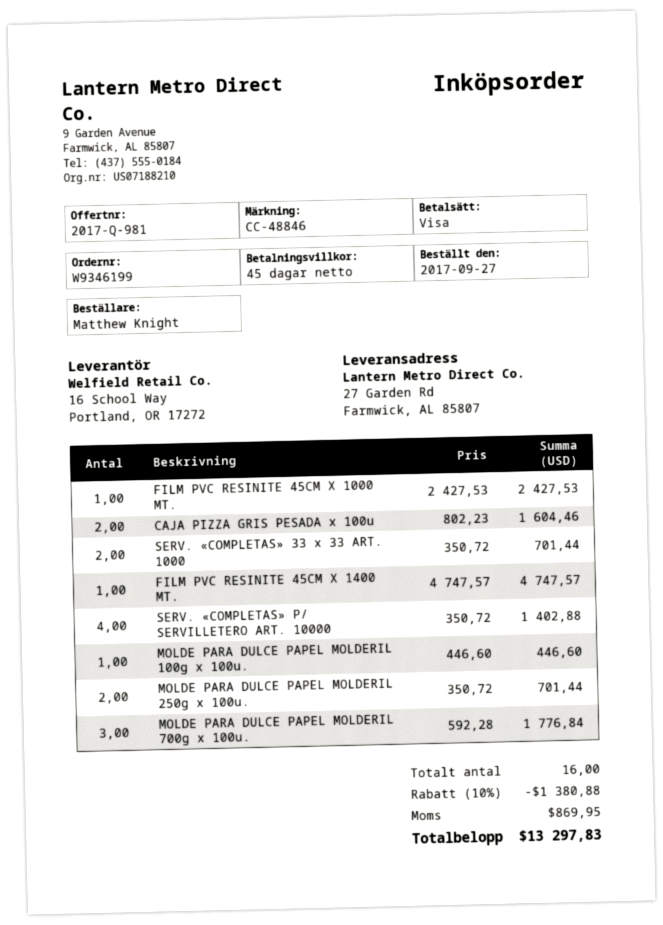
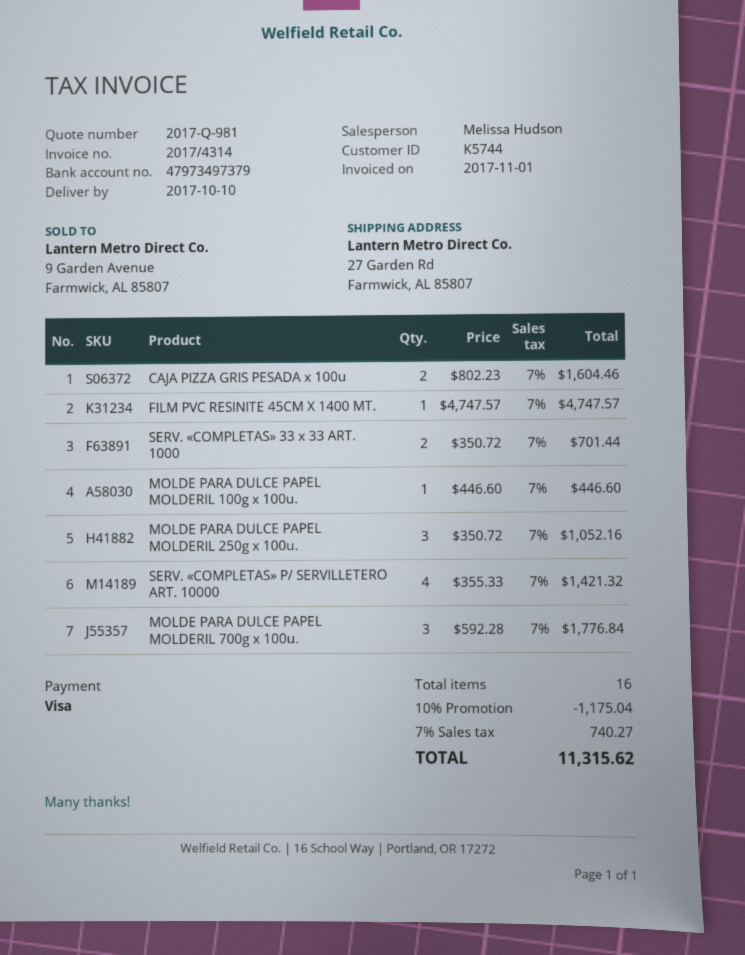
FILM PVC RESINITE 45CM X 1000 MT.: 1 x 2427.53 = 2427.53 -> none
SERV. «COMPLETAS» P/ SERVILLETERO ART. 10000: 4 x 350.72 = 1402.88 -> 4 x 355.33 = 1421.32
MOLDE PARA DULCE PAPEL MOLDERIL 250g x 100u.: 2 x 350.72 = 701.44 -> 3 x 350.72 = 1052.16
discount: 10% = 1380.88 -> 10% = 1175.04
tax: 869.95 -> 740.27
total: 13297.83 -> 11315.62

